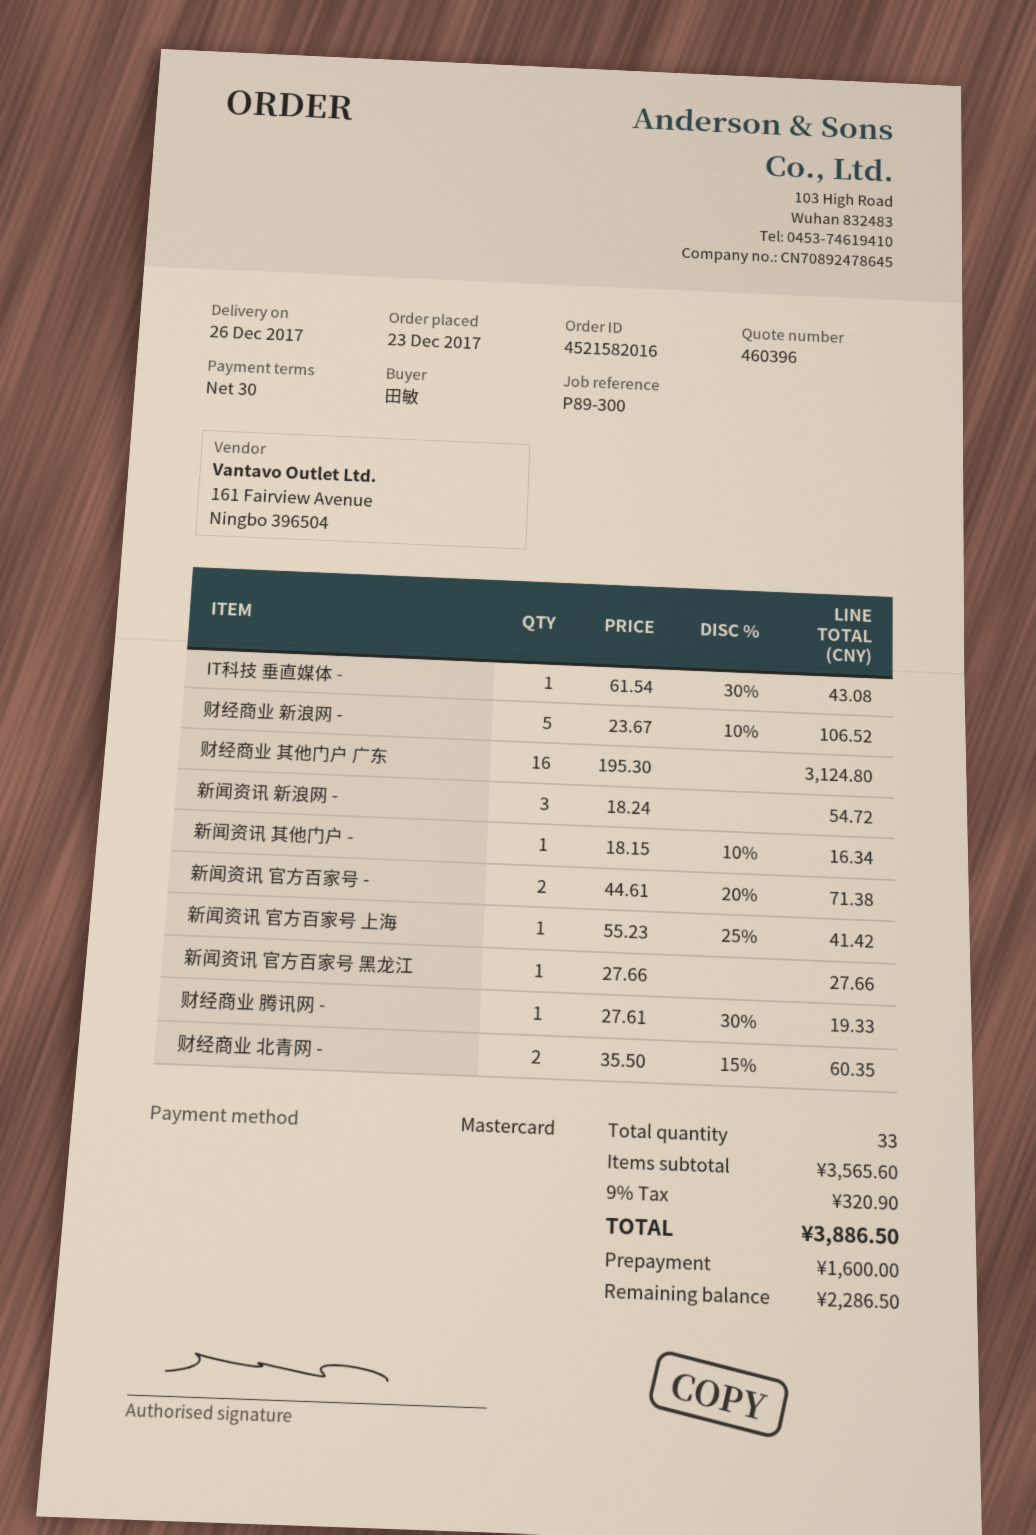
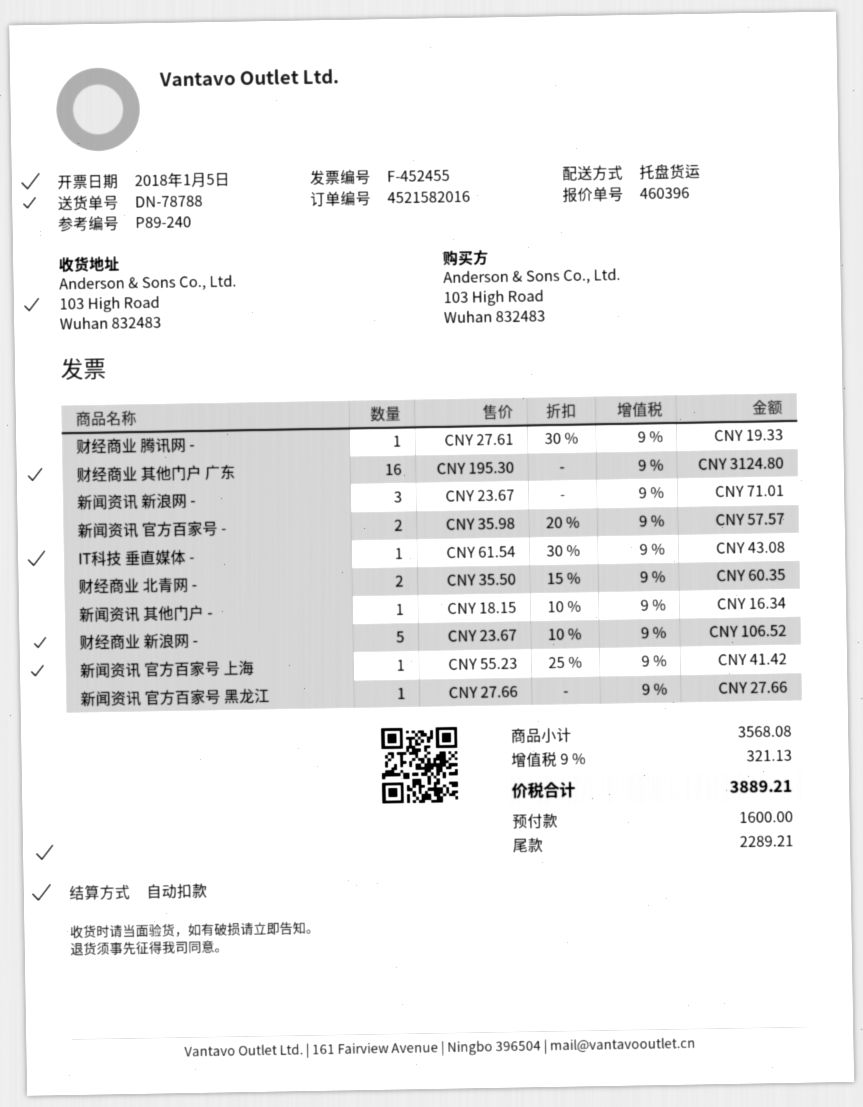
reference: P89-300 -> P89-240
payment method: Mastercard -> direct debit
新闻资讯 新浪网 -: 3 x 18.24 = 54.72 -> 3 x 23.67 = 71.01
新闻资讯 官方百家号 -: 2 x 44.61 - 20% = 71.38 -> 2 x 35.98 - 20% = 57.57
subtotal: 3565.60 -> 3568.08
tax: 9% = 320.90 -> 9% = 321.13
total: 3886.50 -> 3889.21
balance: 2286.50 -> 2289.21

